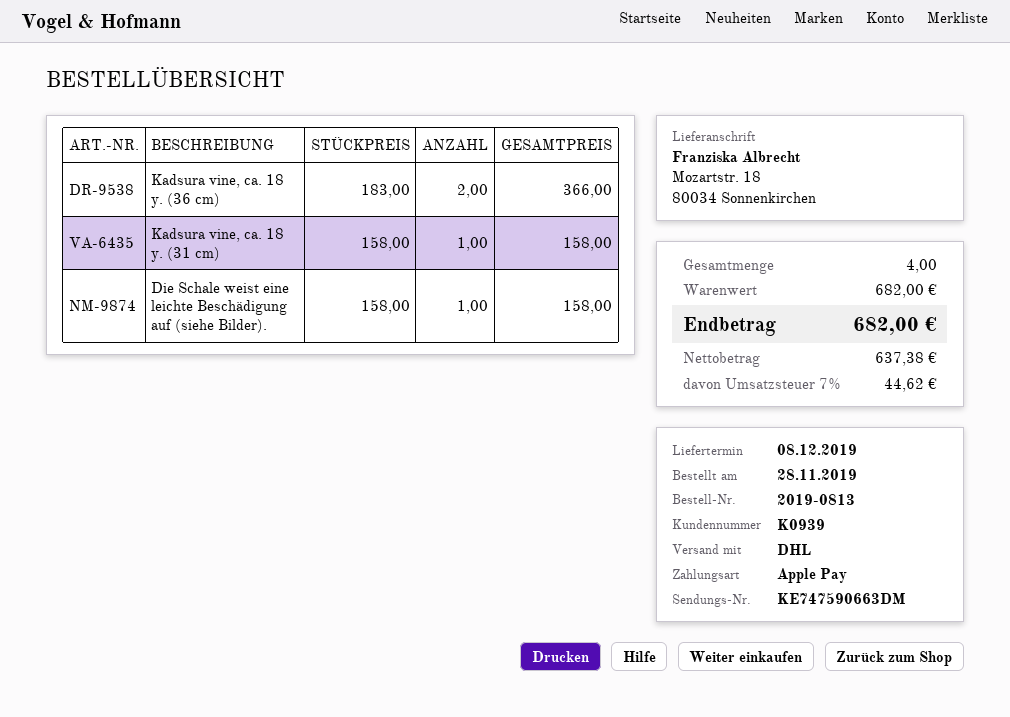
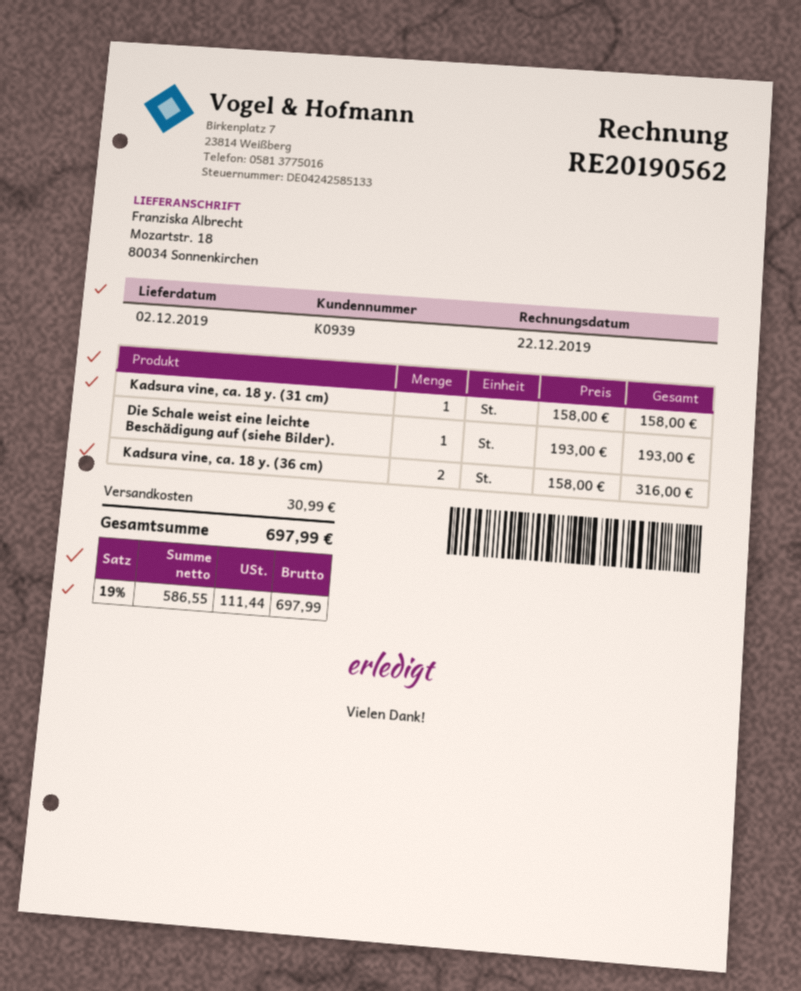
delivery date: 2019-12-08 -> 2019-12-02
Kadsura vine, ca. 18 y. (36 cm): 2 x 183.00 = 366.00 -> 2 x 158.00 = 316.00
Die Schale weist eine leichte Beschädigung auf (siehe Bilder).: 1 x 158.00 = 158.00 -> 1 x 193.00 = 193.00
shipping: none -> 30.99
net: 637.38 -> 586.55
tax: 7% = 44.62 -> 19% = 111.44
total: 682.00 -> 697.99

